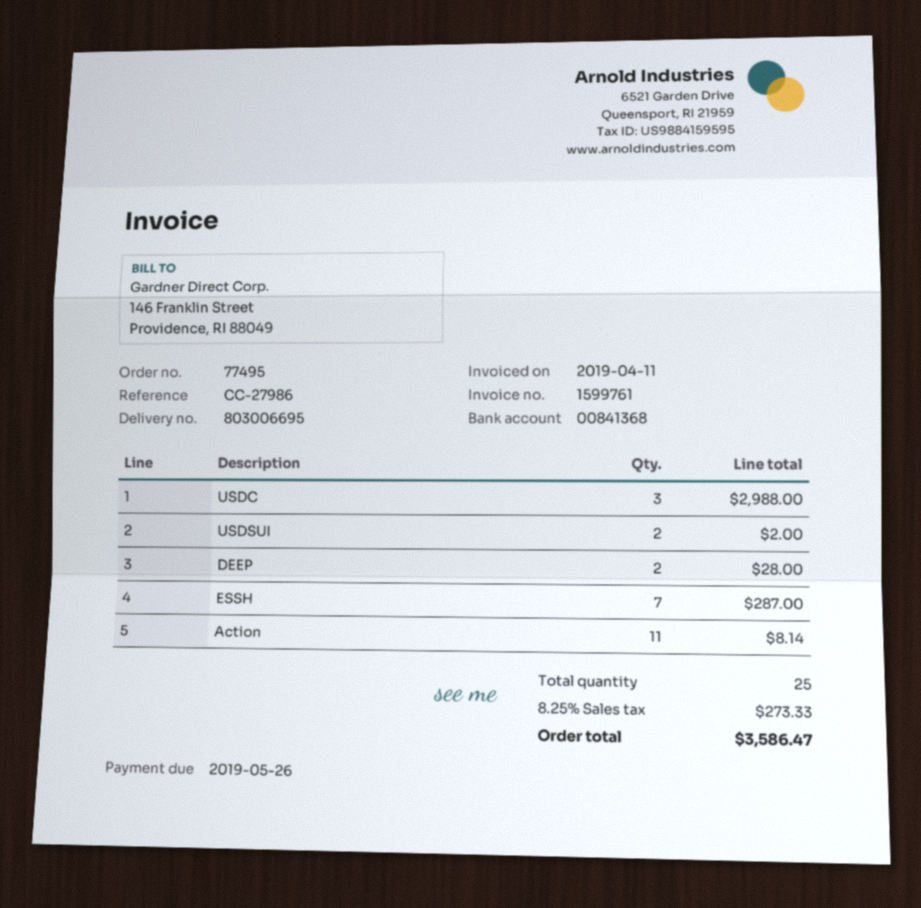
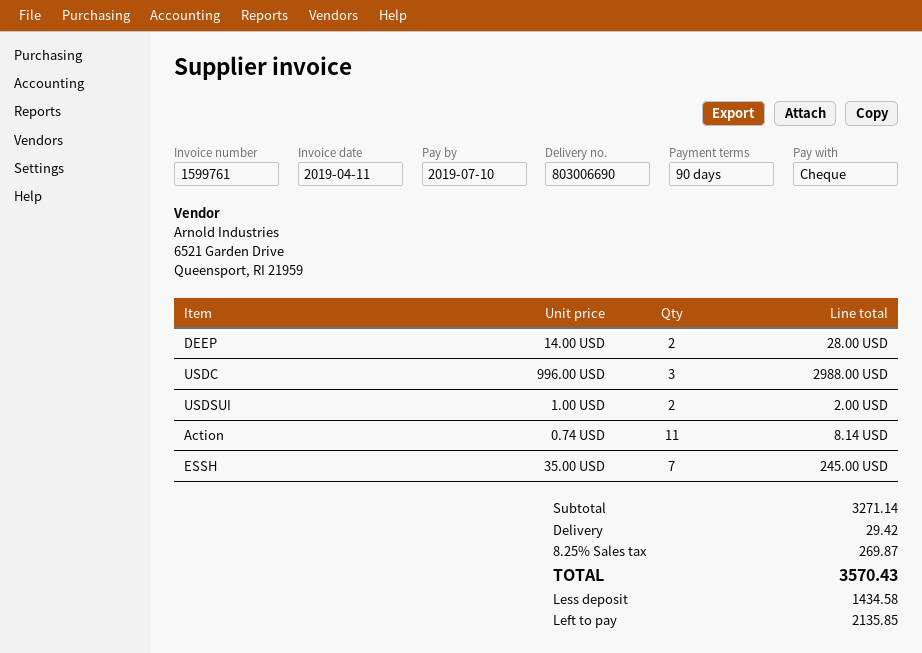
delivery note number: 803006695 -> 803006690
due date: 2019-05-26 -> 2019-07-10
ESSH: 7 for 287.00 -> 7 for 245.00
shipping: none -> 29.42
tax: 8.25% = 273.33 -> 8.25% = 269.87
total: 3586.47 -> 3570.43

